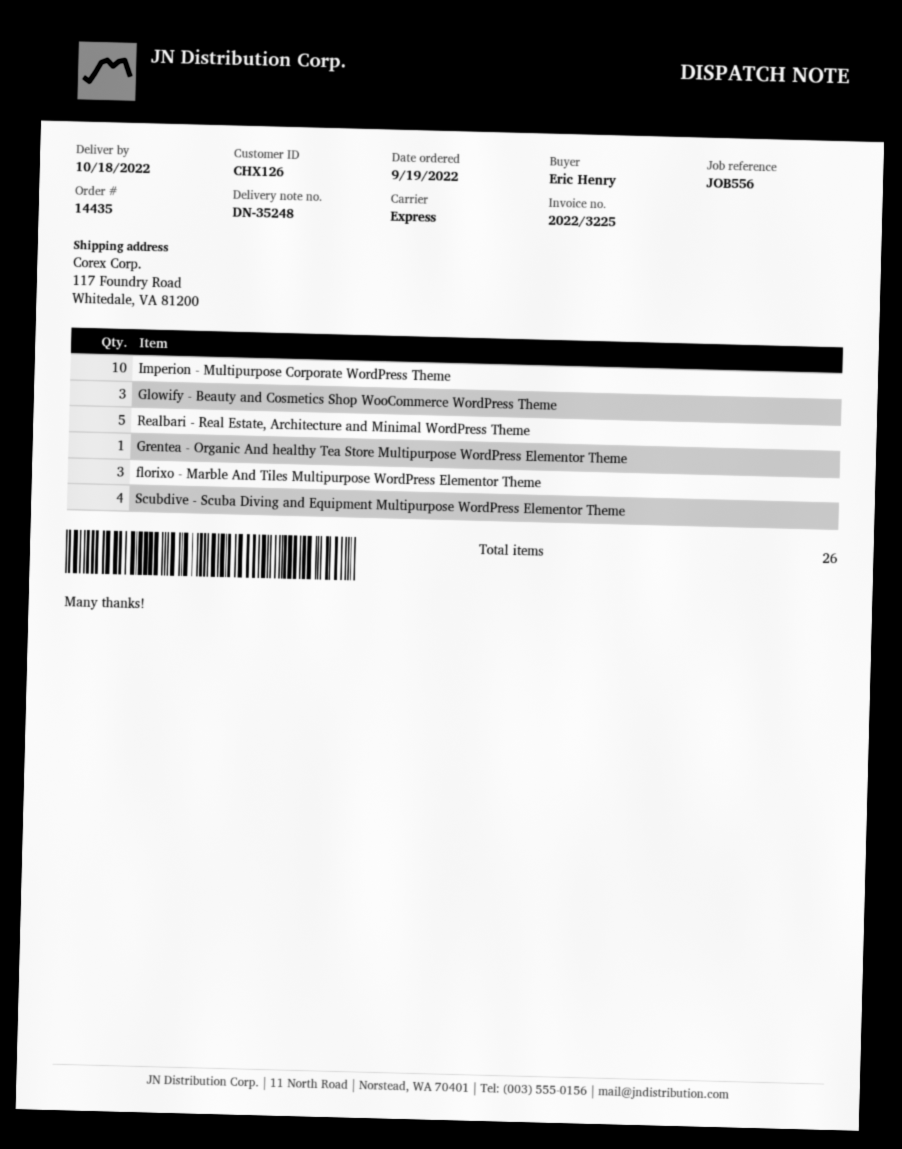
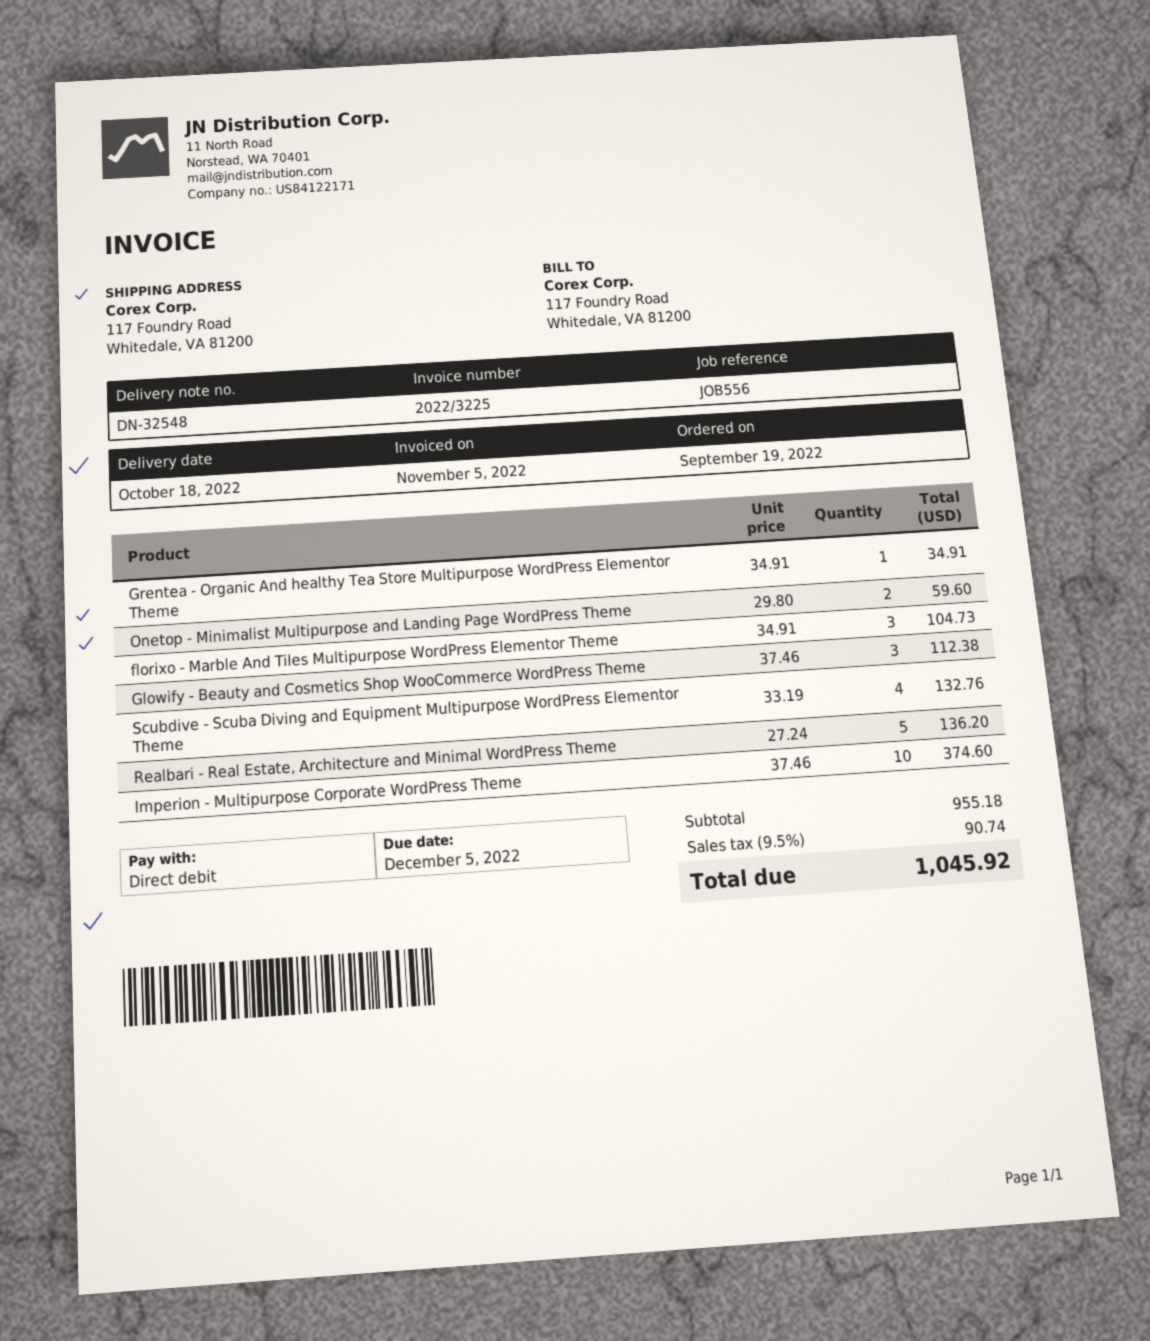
delivery note number: DN-35248 -> DN-32548
Onetop - Minimalist Multipurpose and Landing Page WordPress Theme: none -> 2

